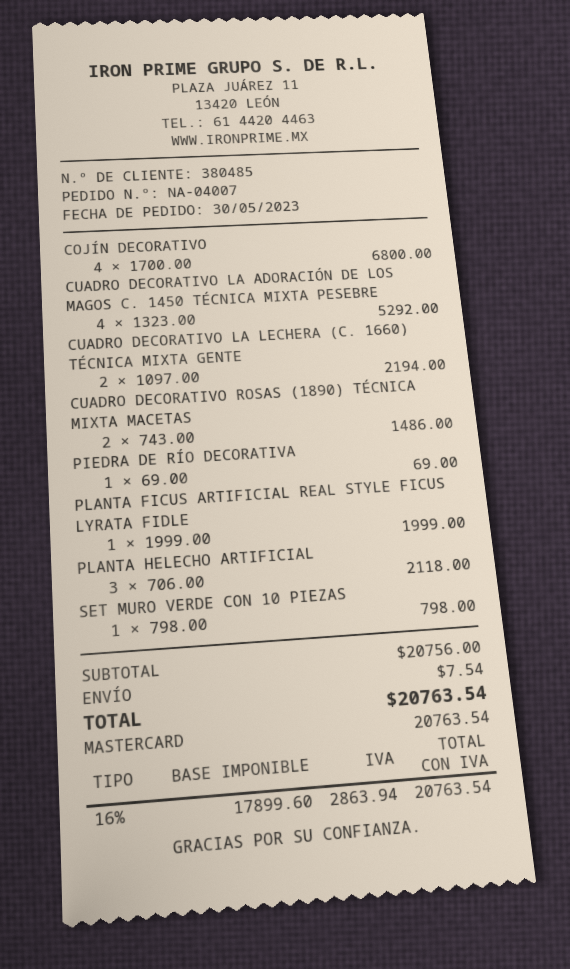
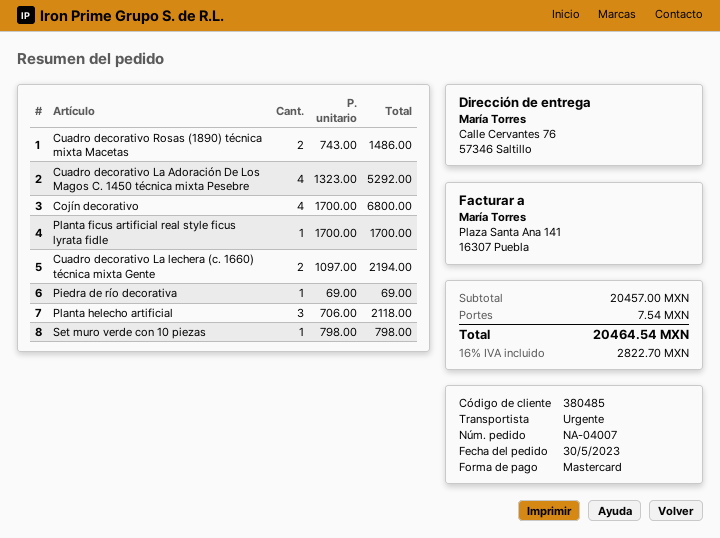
PLANTA FICUS ARTIFICIAL REAL STYLE FICUS LYRATA FIDLE: 1 x 1999.00 = 1999.00 -> 1 x 1700.00 = 1700.00
subtotal: 20756.00 -> 20457.00
tax: 16% = 2863.94 -> 16% = 2822.70
total: 20763.54 -> 20464.54

